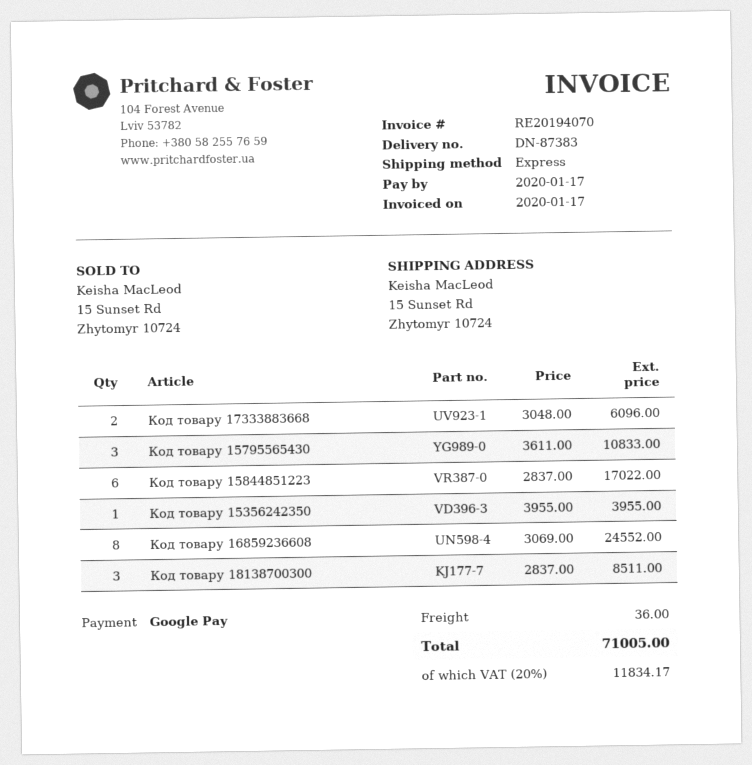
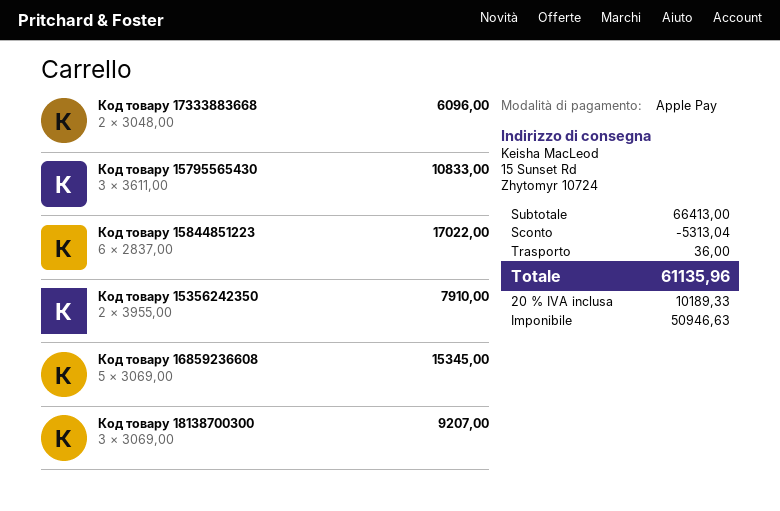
payment method: Google Pay -> Apple Pay
Код товару 15356242350: 1 x 3955.00 = 3955.00 -> 2 x 3955.00 = 7910.00
Код товару 16859236608: 8 x 3069.00 = 24552.00 -> 5 x 3069.00 = 15345.00
Код товару 18138700300: 3 x 2837.00 = 8511.00 -> 3 x 3069.00 = 9207.00
discount: none -> 5313.04
tax: 20% = 11834.17 -> 20% = 10189.33
total: 71005.00 -> 61135.96

